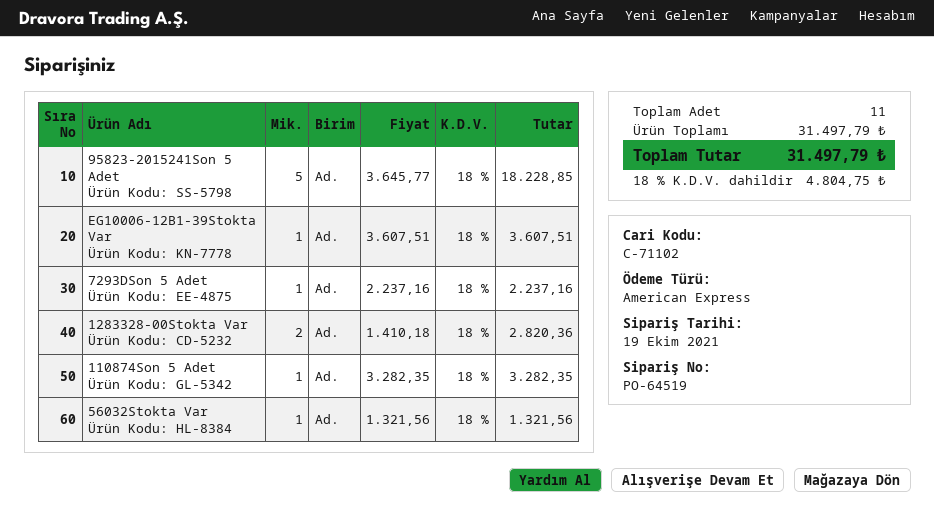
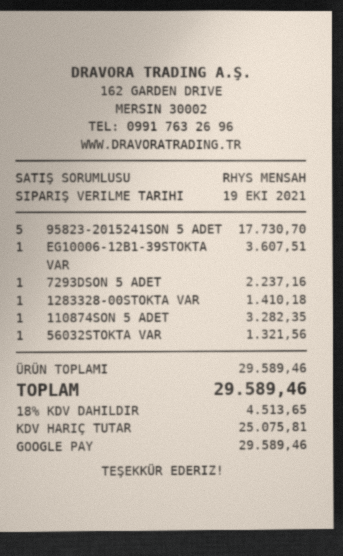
payment method: American Express -> Google Pay
95823-2015241Son 5 Adet: 5 for 18228.85 -> 5 for 17730.70
1283328-00Stokta Var: 2 for 2820.36 -> 1 for 1410.18
subtotal: 31497.79 -> 29589.46
tax: 18% = 4804.75 -> 18% = 4513.65
total: 31497.79 -> 29589.46

